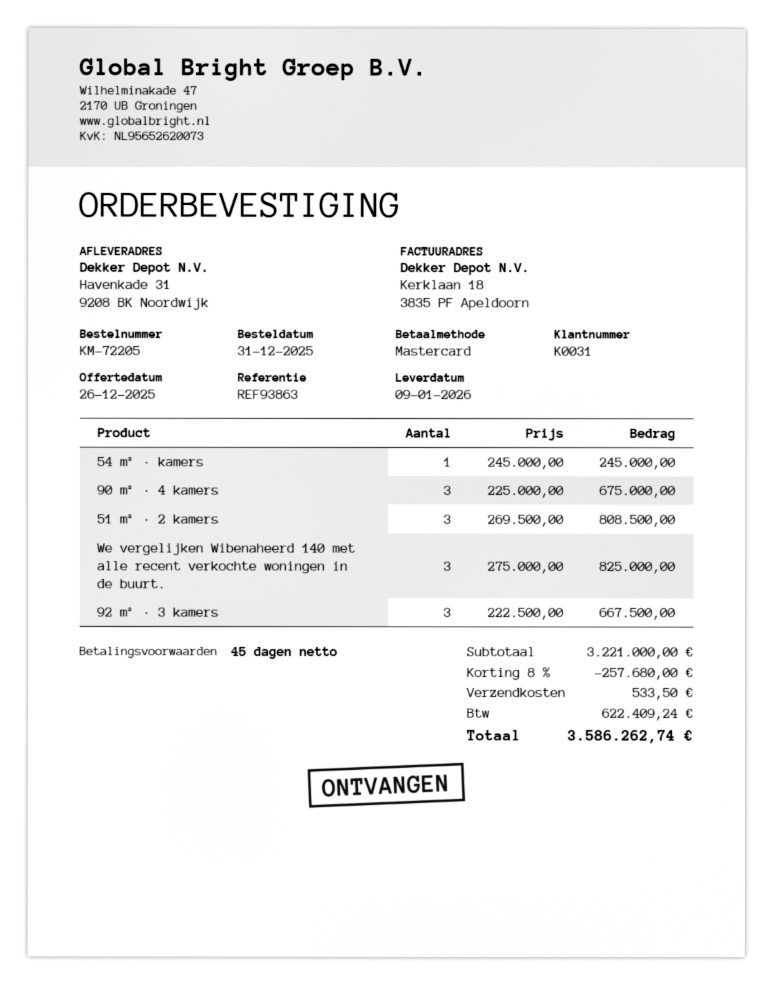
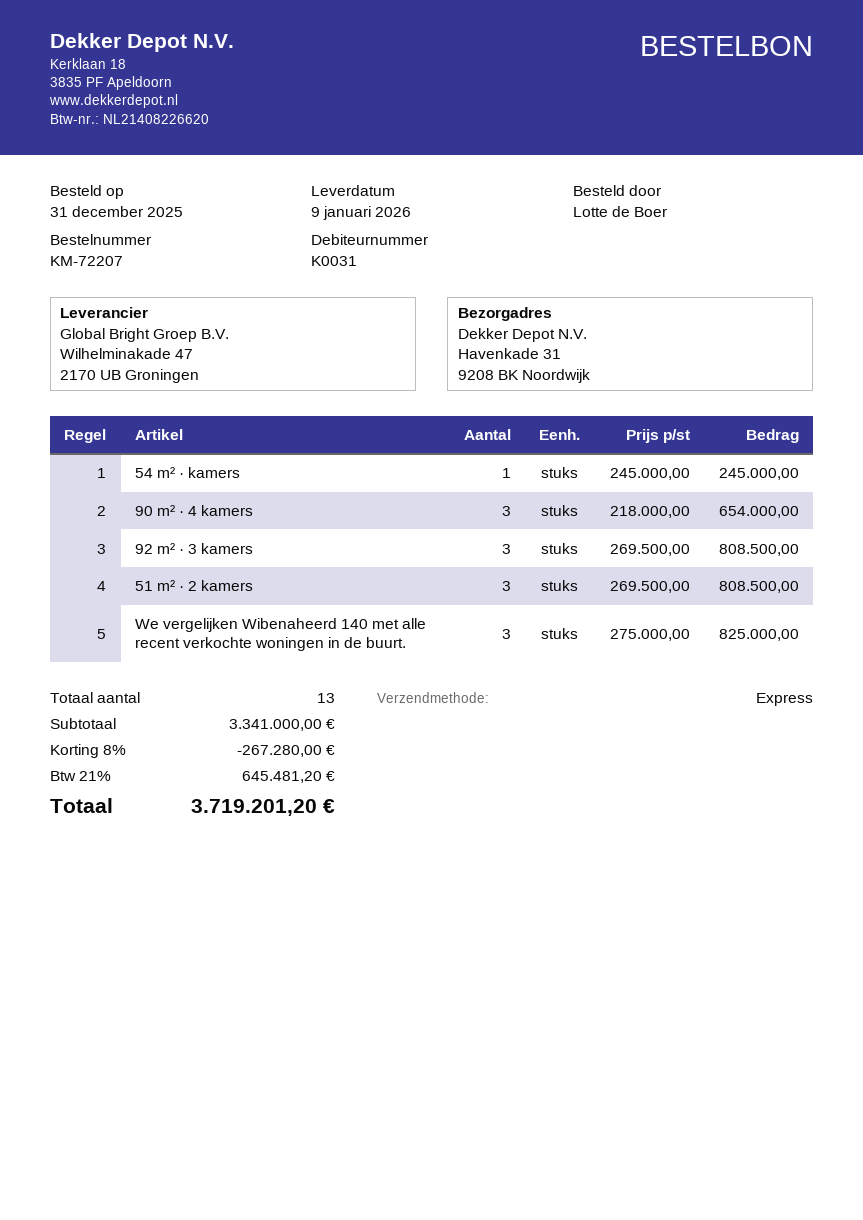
order number: KM-72205 -> KM-72207
90 m² · 4 kamers: 3 x 225000.00 = 675000.00 -> 3 x 218000.00 = 654000.00
92 m² · 3 kamers: 3 x 222500.00 = 667500.00 -> 3 x 269500.00 = 808500.00
subtotal: 3221000.00 -> 3341000.00
discount: 8% = 257680.00 -> 8% = 267280.00
shipping: 533.50 -> none
tax: 622409.24 -> 645481.20
total: 3586262.74 -> 3719201.20

